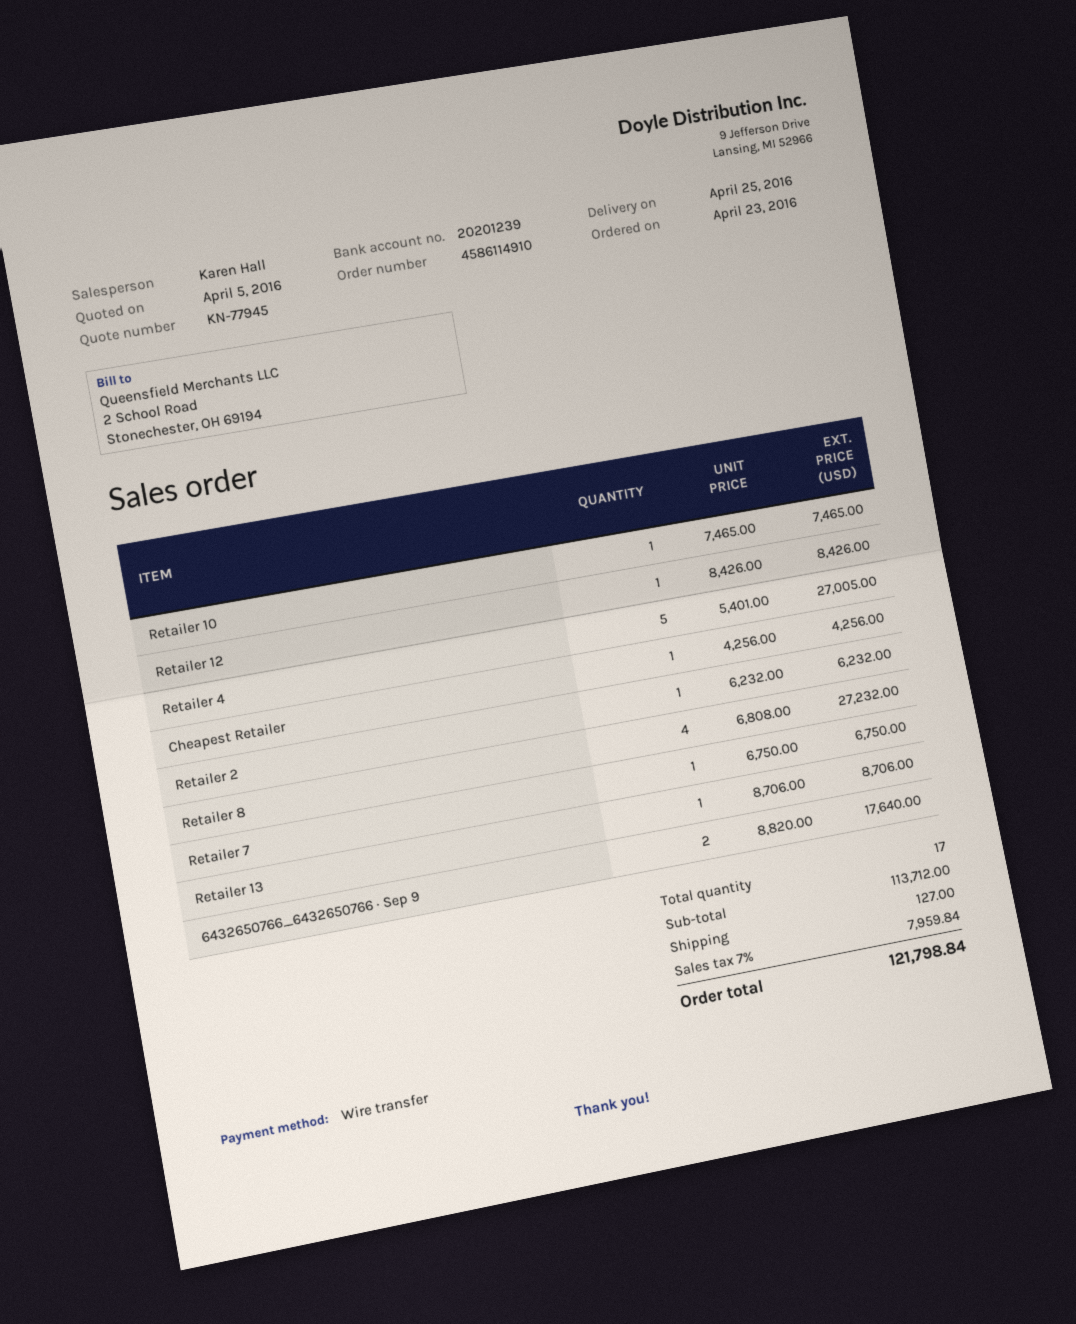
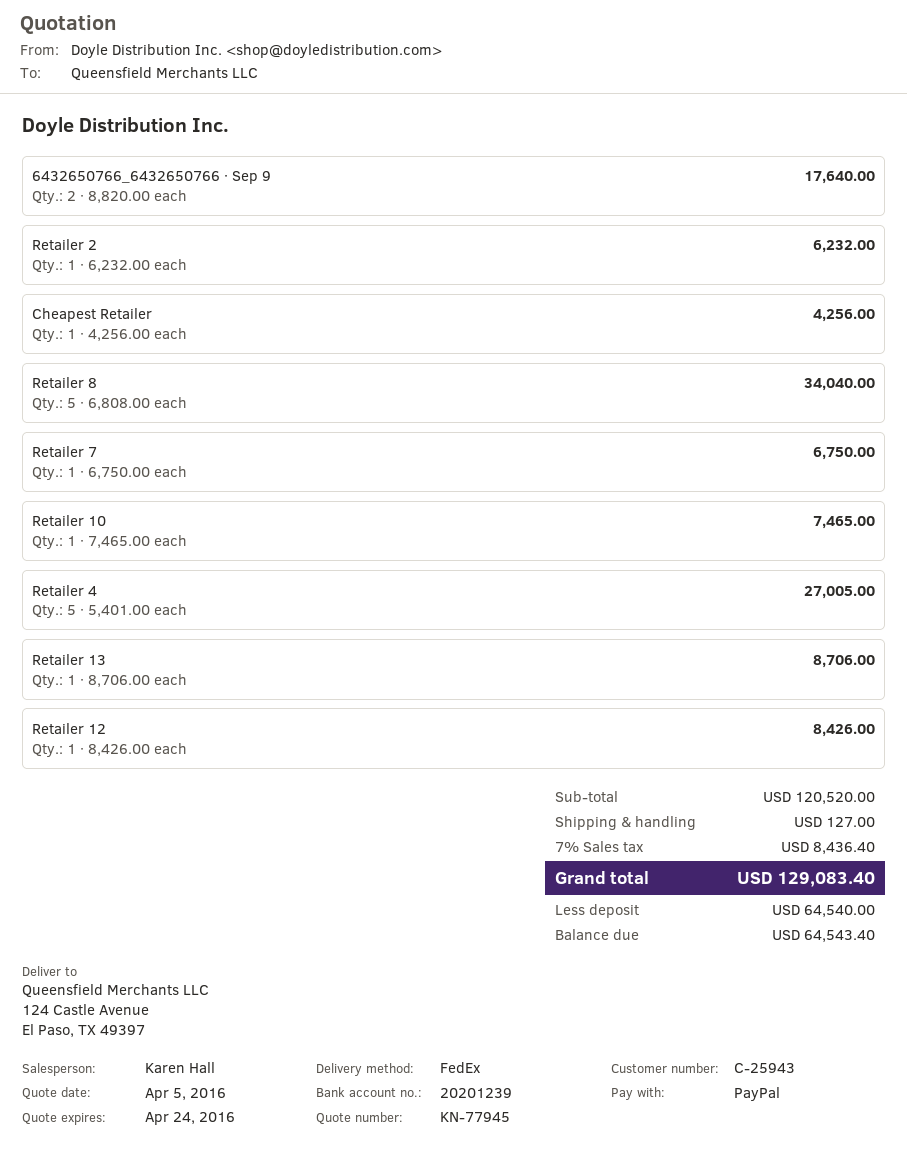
payment method: bank transfer -> PayPal
Retailer 8: 4 x 6808.00 = 27232.00 -> 5 x 6808.00 = 34040.00
subtotal: 113712.00 -> 120520.00
tax: 7% = 7959.84 -> 7% = 8436.40
total: 121798.84 -> 129083.40

